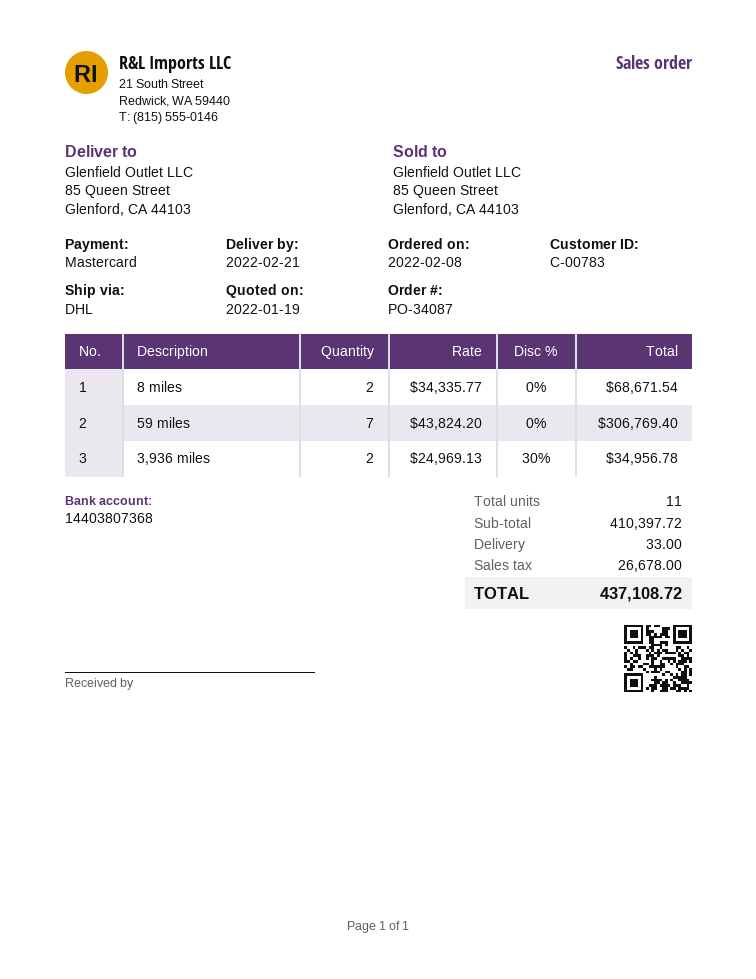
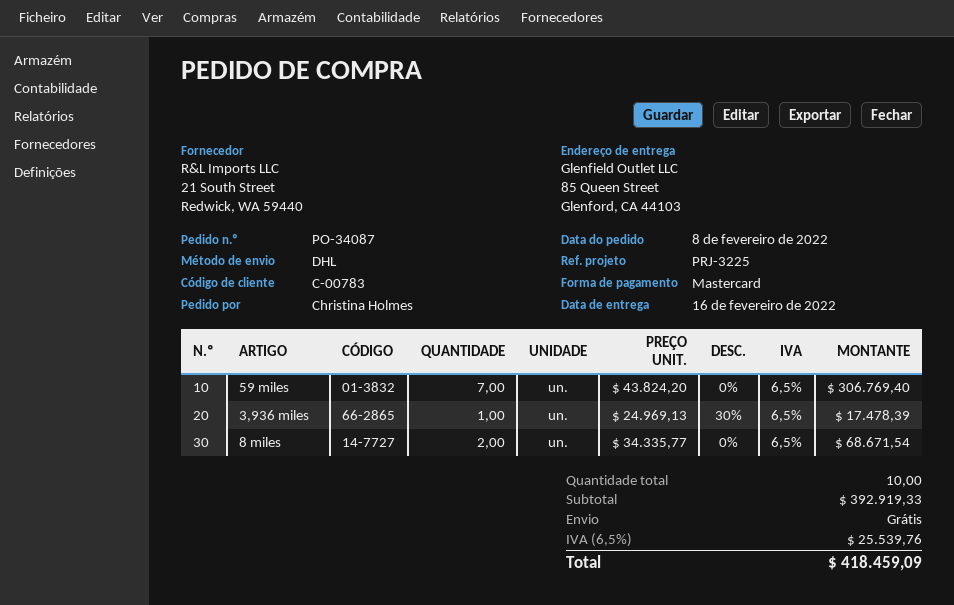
delivery date: 2022-02-21 -> 2022-02-16
3,936 miles: 2 x 24969.13 - 30% = 34956.78 -> 1 x 24969.13 - 30% = 17478.39
total quantity: 11 -> 10
subtotal: 410397.72 -> 392919.33
shipping: 33.00 -> 0.00
tax: 26678.00 -> 25539.76
total: 437108.72 -> 418459.09

